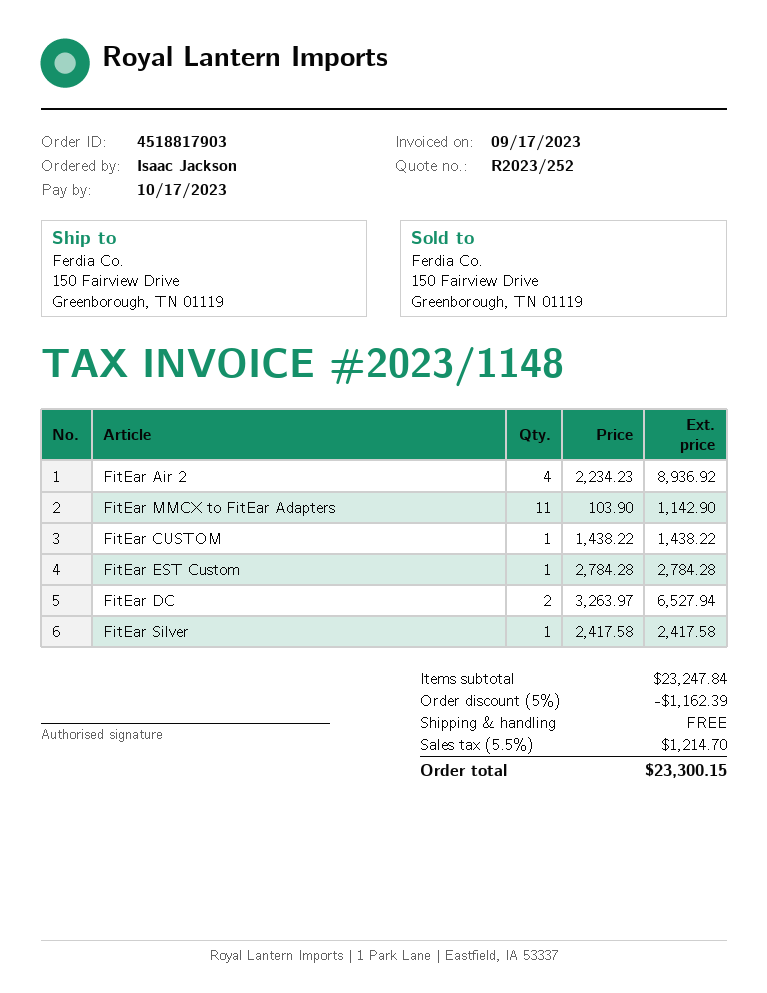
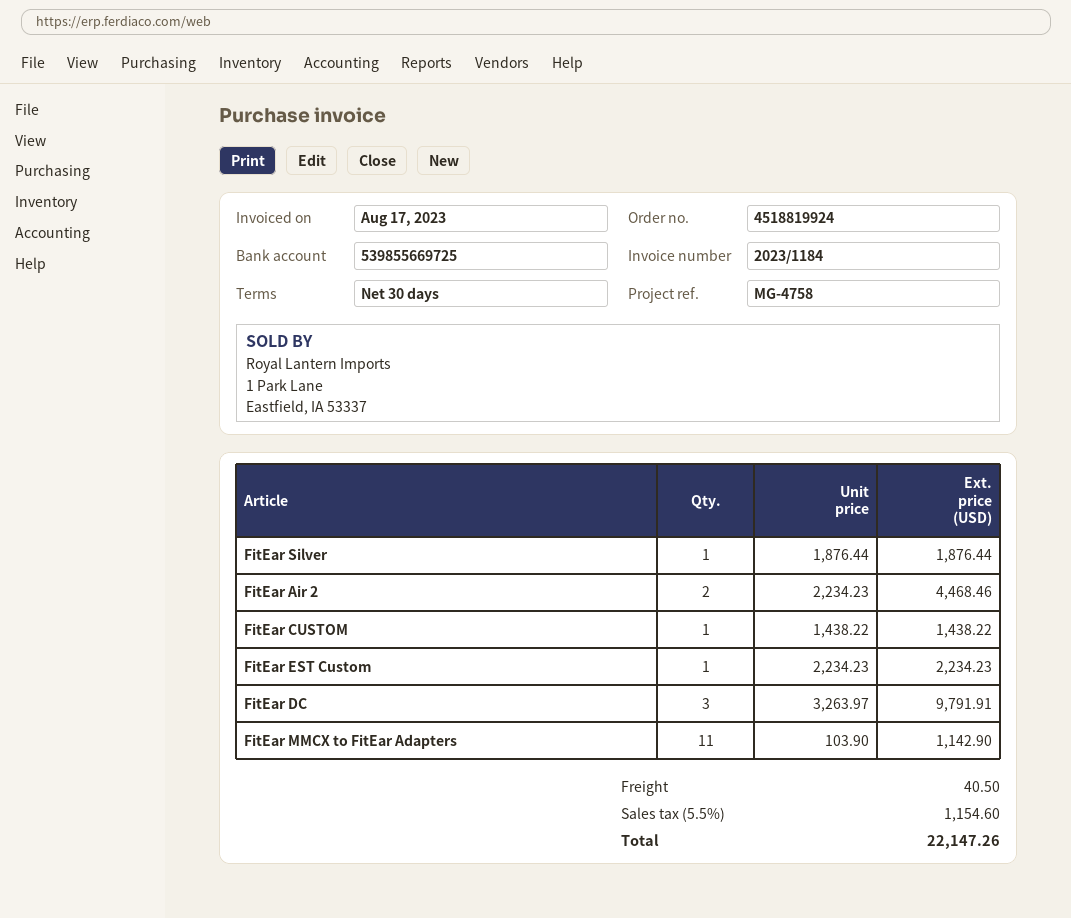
order number: 4518817903 -> 4518819924
invoice number: 2023/1148 -> 2023/1184
invoice date: 2023-09-17 -> 2023-08-17
FitEar Air 2: 4 x 2234.23 = 8936.92 -> 2 x 2234.23 = 4468.46
FitEar EST Custom: 1 x 2784.28 = 2784.28 -> 1 x 2234.23 = 2234.23
FitEar DC: 2 x 3263.97 = 6527.94 -> 3 x 3263.97 = 9791.91
FitEar Silver: 1 x 2417.58 = 2417.58 -> 1 x 1876.44 = 1876.44
discount: 5% = 1162.39 -> none
shipping: 0.00 -> 40.50
tax: 5.5% = 1214.70 -> 5.5% = 1154.60
total: 23300.15 -> 22147.26

